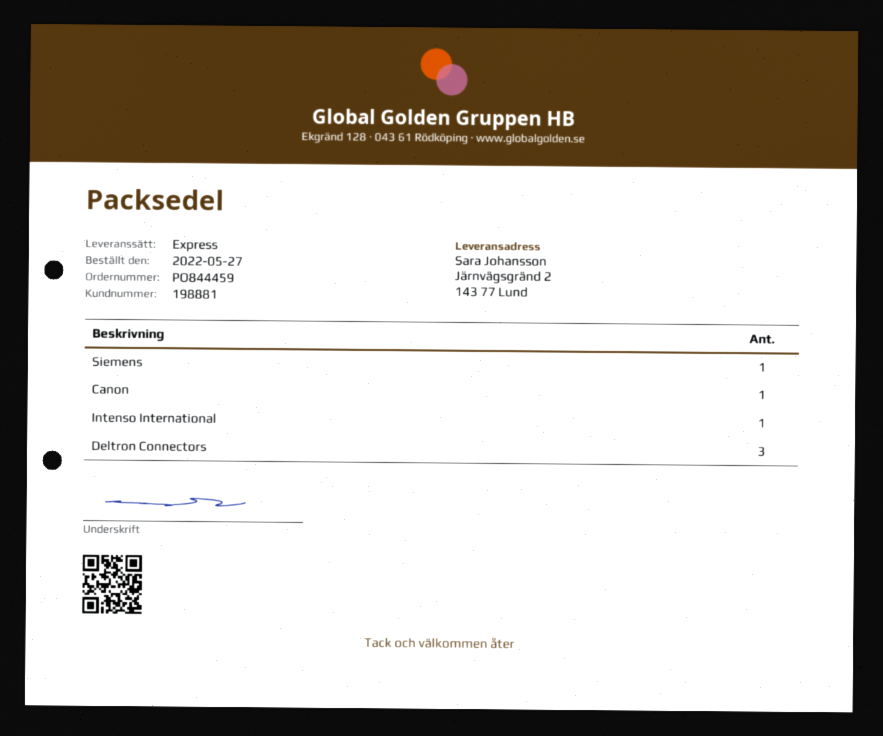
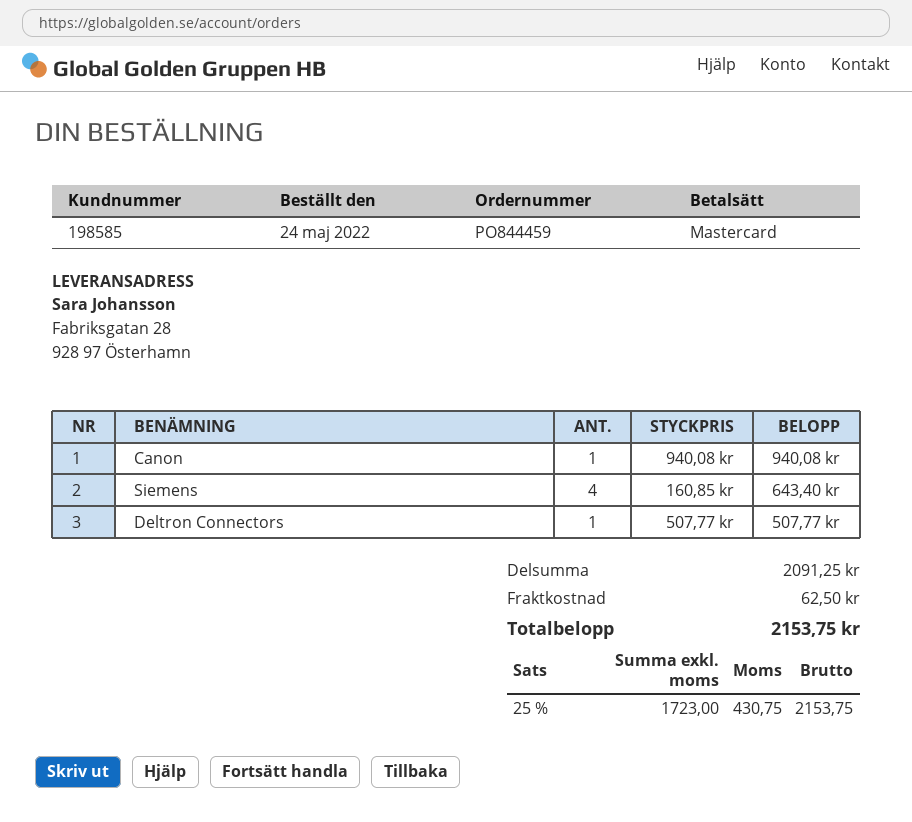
order date: 2022-05-27 -> 2022-05-24
customer number: 198881 -> 198585
ship to: Järnvägsgränd 2, 143 77 Lund -> Fabriksgatan 28, 928 97 Österhamn
Siemens: 1 -> 4
Intenso International: 1 -> none
Deltron Connectors: 3 -> 1

